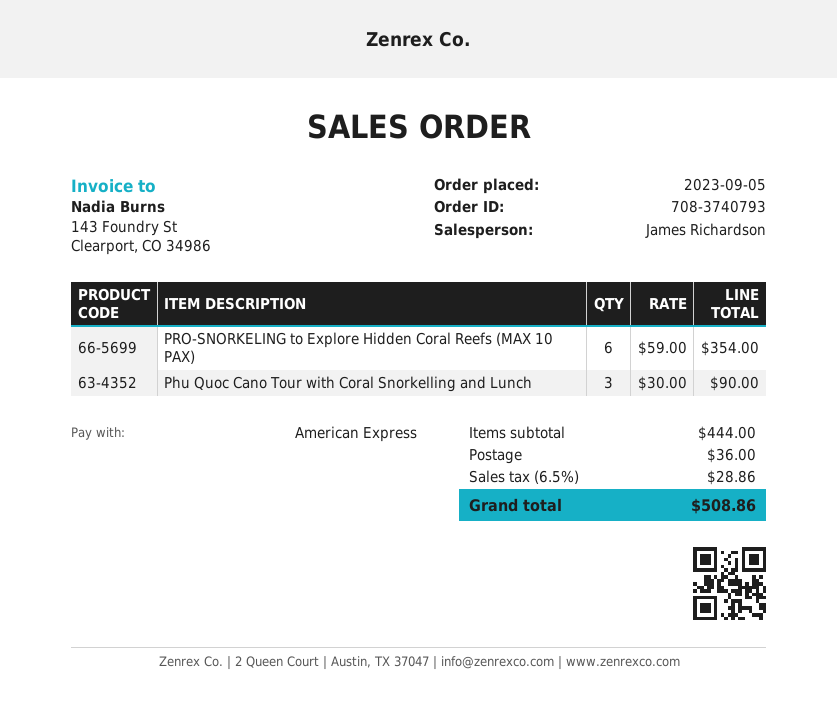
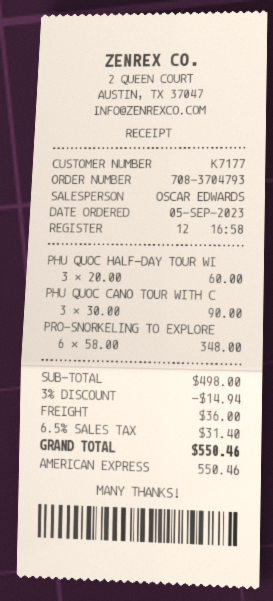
order number: 708-3740793 -> 708-3704793
sales rep: James Richardson -> OSCAR EDWARDS
PRO-SNORKELING to Explore Hidden Coral Reefs (MAX 10 PAX): 6 x 59.00 = 354.00 -> 6 x 58.00 = 348.00
PHU QUOC HALF-DAY TOUR WI: none -> 3 x 20.00 = 60.00
subtotal: 444.00 -> 498.00
discount: none -> 3% = 14.94
tax: 6.5% = 28.86 -> 6.5% = 31.40
total: 508.86 -> 550.46

